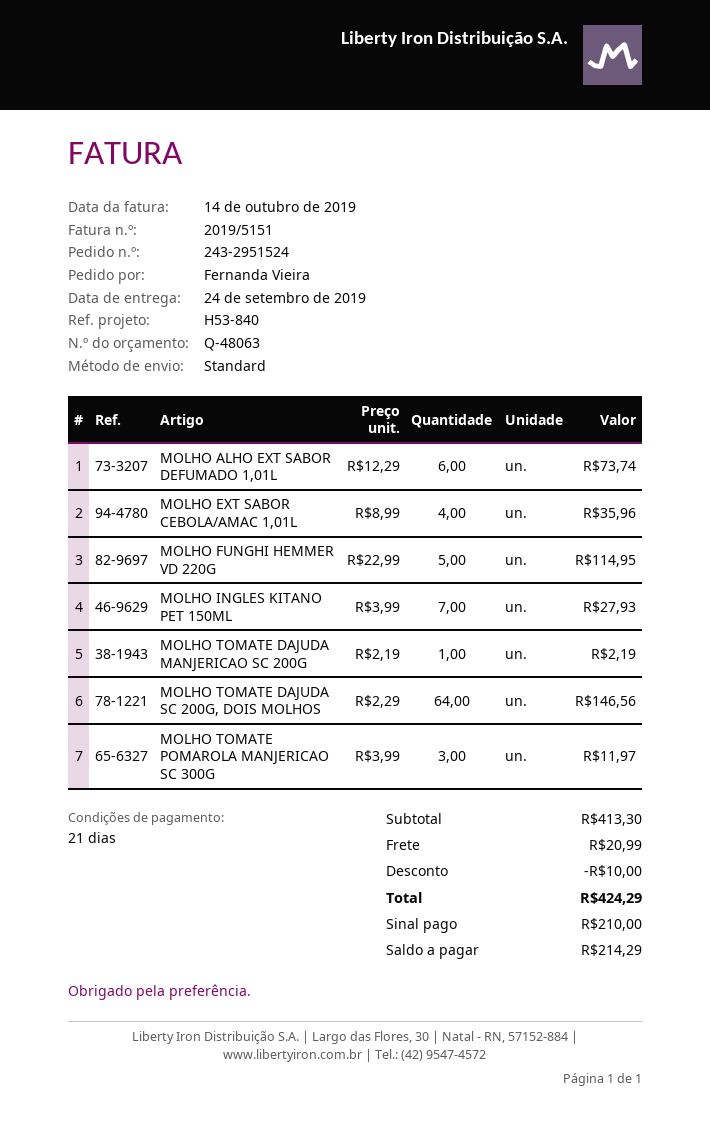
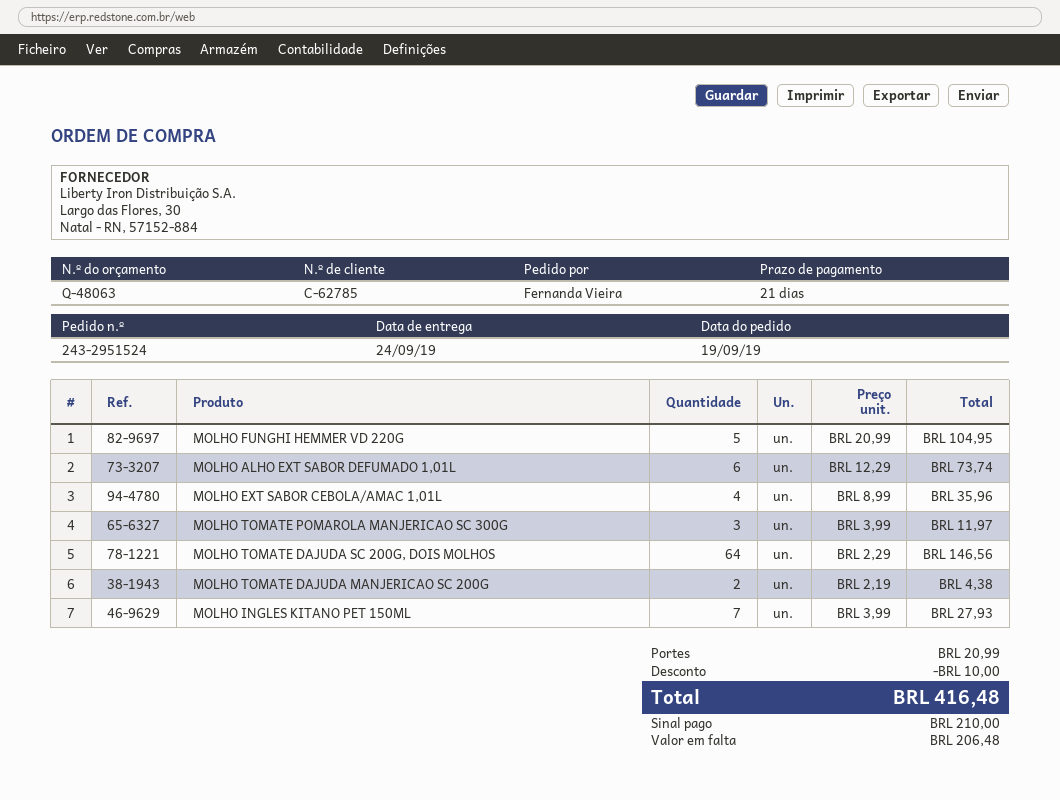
MOLHO FUNGHI HEMMER VD 220G: 5 x 22.99 = 114.95 -> 5 x 20.99 = 104.95
MOLHO TOMATE DAJUDA MANJERICAO SC 200G: 1 x 2.19 = 2.19 -> 2 x 2.19 = 4.38
total: 424.29 -> 416.48
balance: 214.29 -> 206.48

